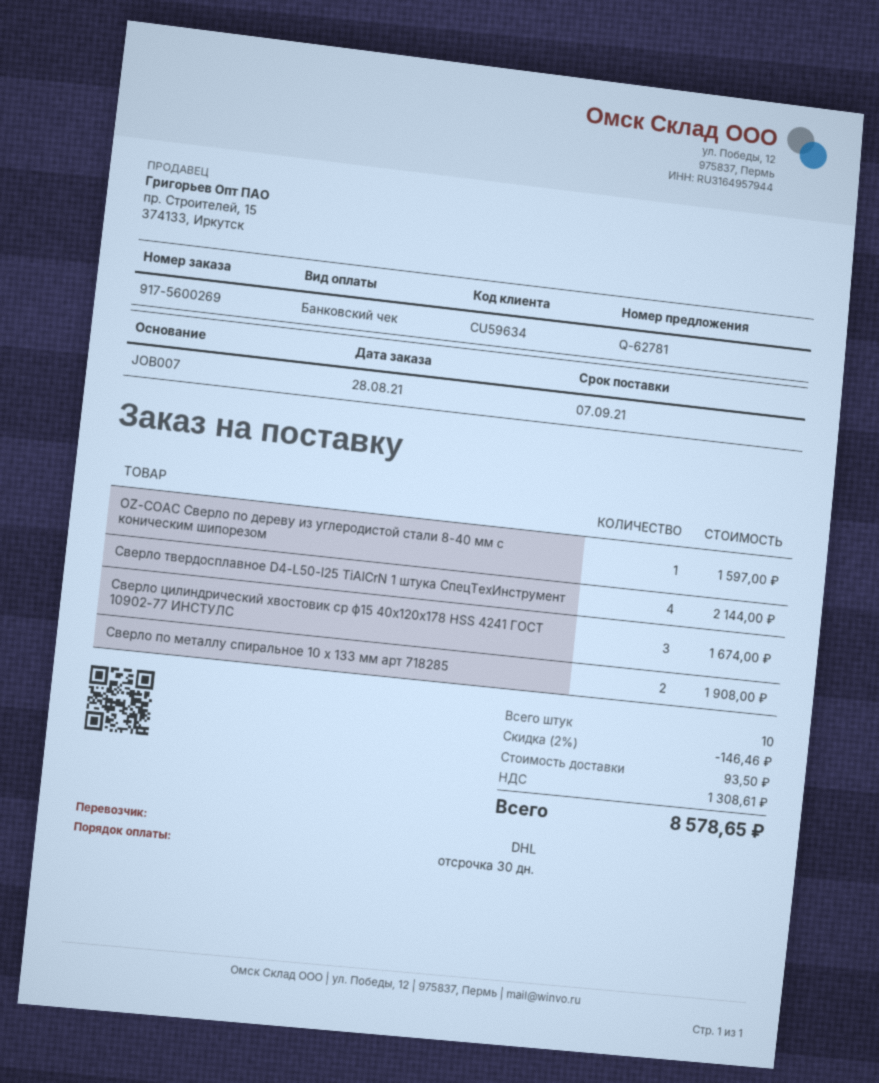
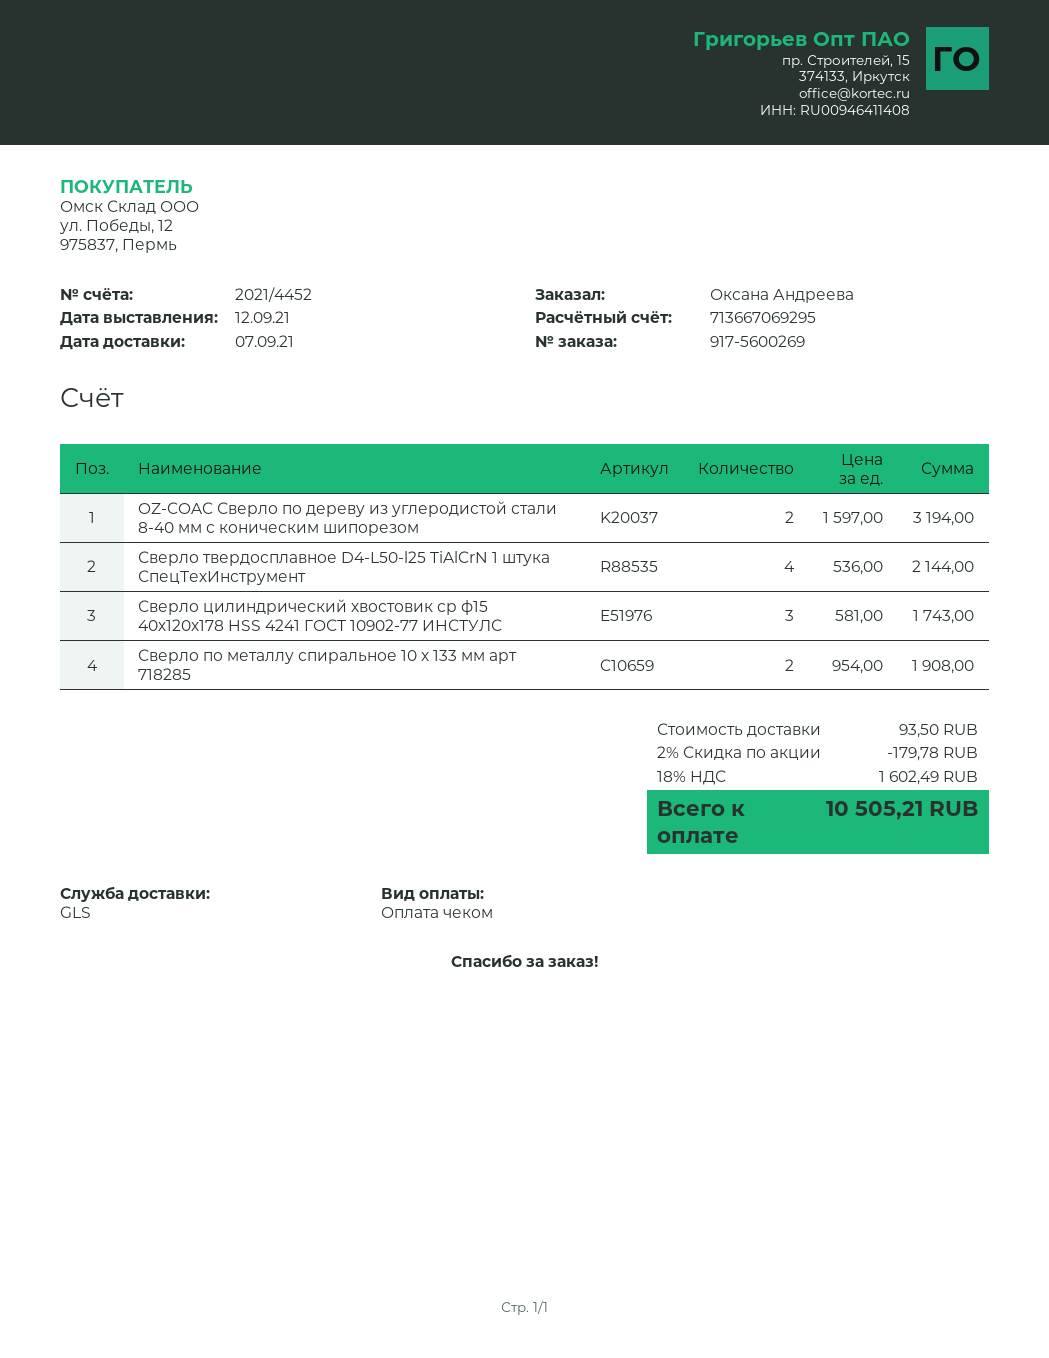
shipping method: DHL -> GLS
OZ-COAC Сверло по дереву из углеродистой стали 8-40 мм с коническим шипорезом: 1 for 1597.00 -> 2 for 3194.00
Сверло цилиндрический хвостовик ср ф15 40х120х178 HSS 4241 ГОСТ 10902-77 ИНСТУЛС: 3 for 1674.00 -> 3 for 1743.00
discount: 2% = 146.46 -> 2% = 179.78
tax: 1308.61 -> 1602.49
total: 8578.65 -> 10505.21

